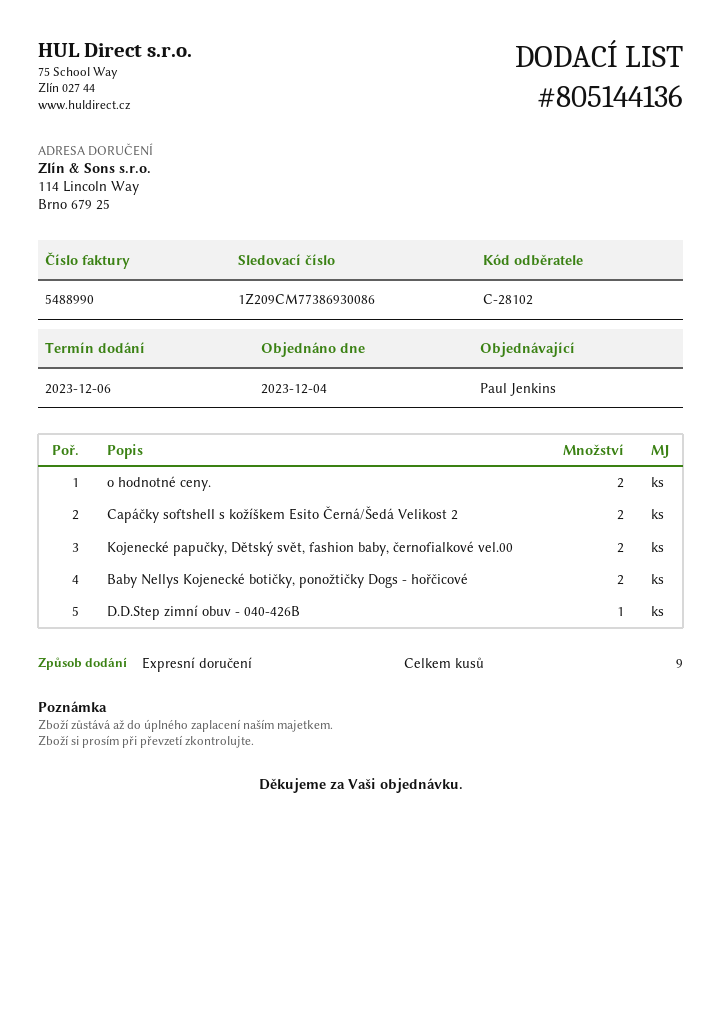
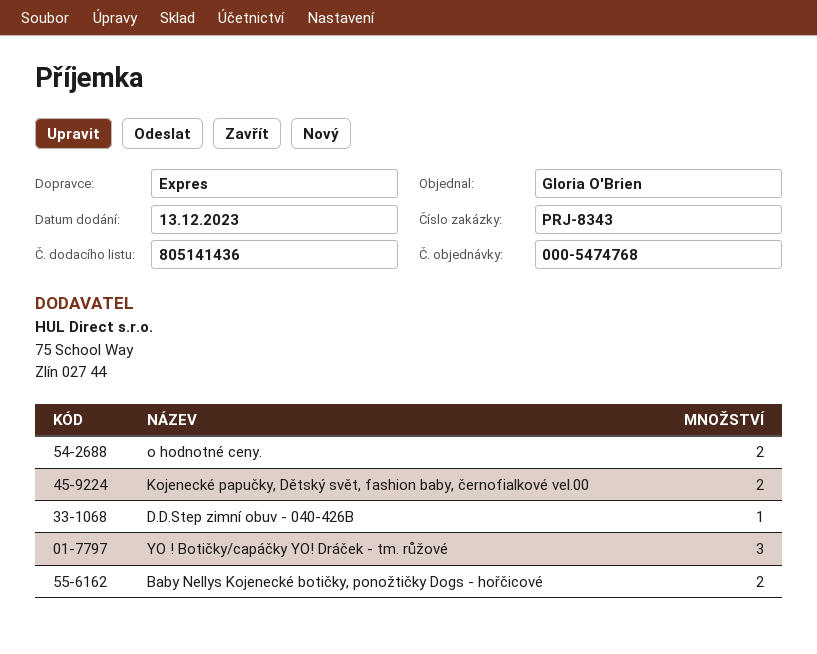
delivery note number: 805144136 -> 805141436
delivery date: 2023-12-06 -> 2023-12-13
ordered by: Paul Jenkins -> Gloria O'Brien
Capáčky softshell s kožíškem Esito Černá/Šedá Velikost 2: 2 -> none
YO ! Botičky/capáčky YO! Dráček - tm. růžové: none -> 3

